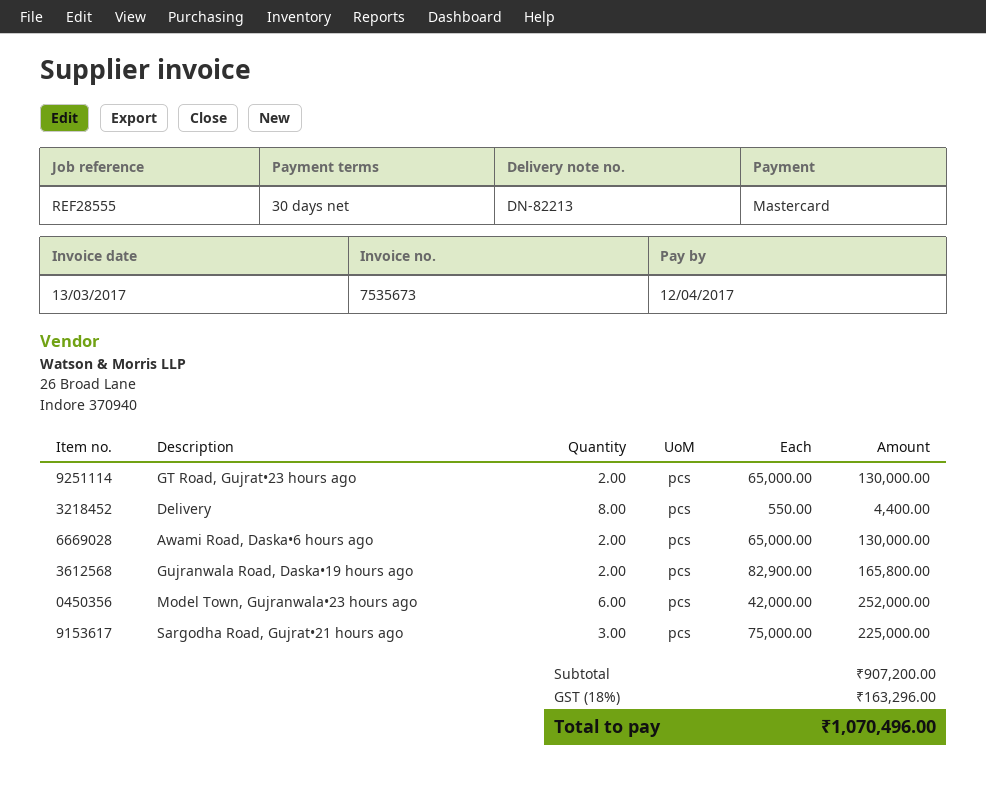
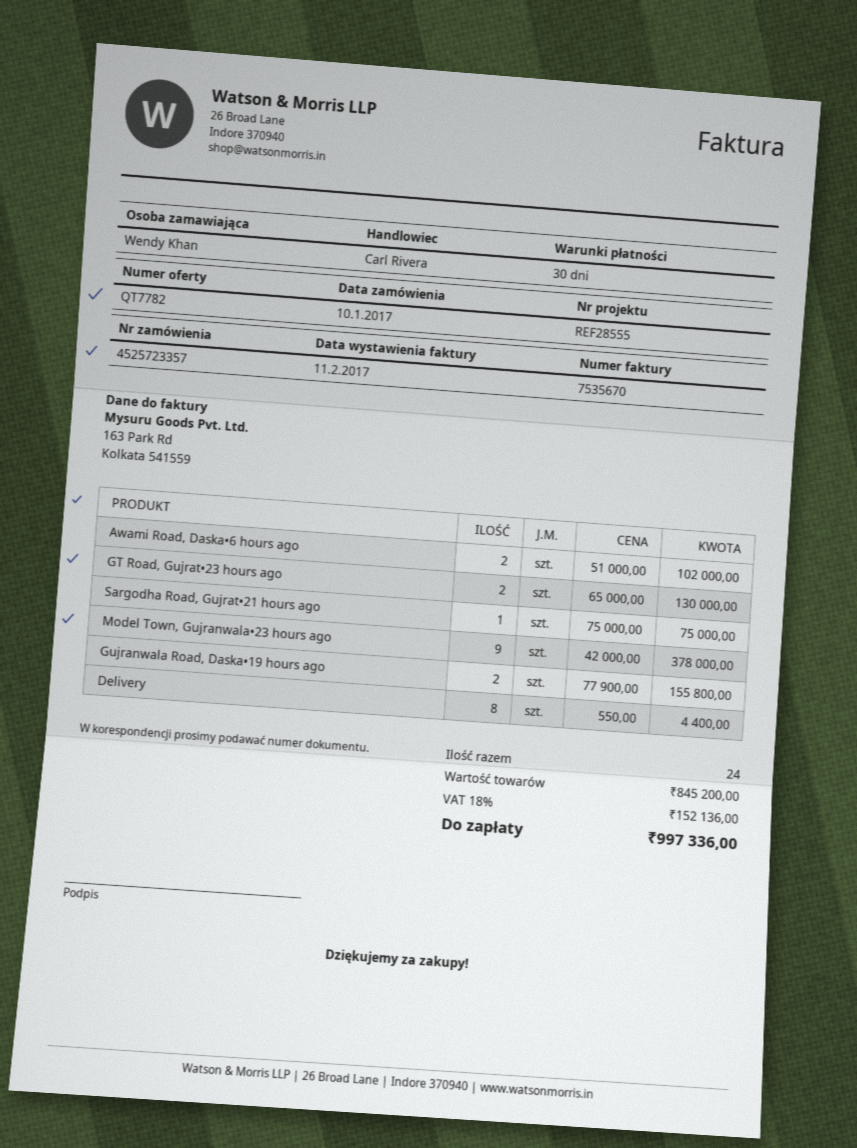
invoice number: 7535673 -> 7535670
invoice date: 2017-03-13 -> 2017-02-11
Awami Road, Daska•6 hours ago: 2 x 65000.00 = 130000.00 -> 2 x 51000.00 = 102000.00
Gujranwala Road, Daska•19 hours ago: 2 x 82900.00 = 165800.00 -> 2 x 77900.00 = 155800.00
Model Town, Gujranwala•23 hours ago: 6 x 42000.00 = 252000.00 -> 9 x 42000.00 = 378000.00
Sargodha Road, Gujrat•21 hours ago: 3 x 75000.00 = 225000.00 -> 1 x 75000.00 = 75000.00
subtotal: 907200.00 -> 845200.00
tax: 18% = 163296.00 -> 18% = 152136.00
total: 1070496.00 -> 997336.00

